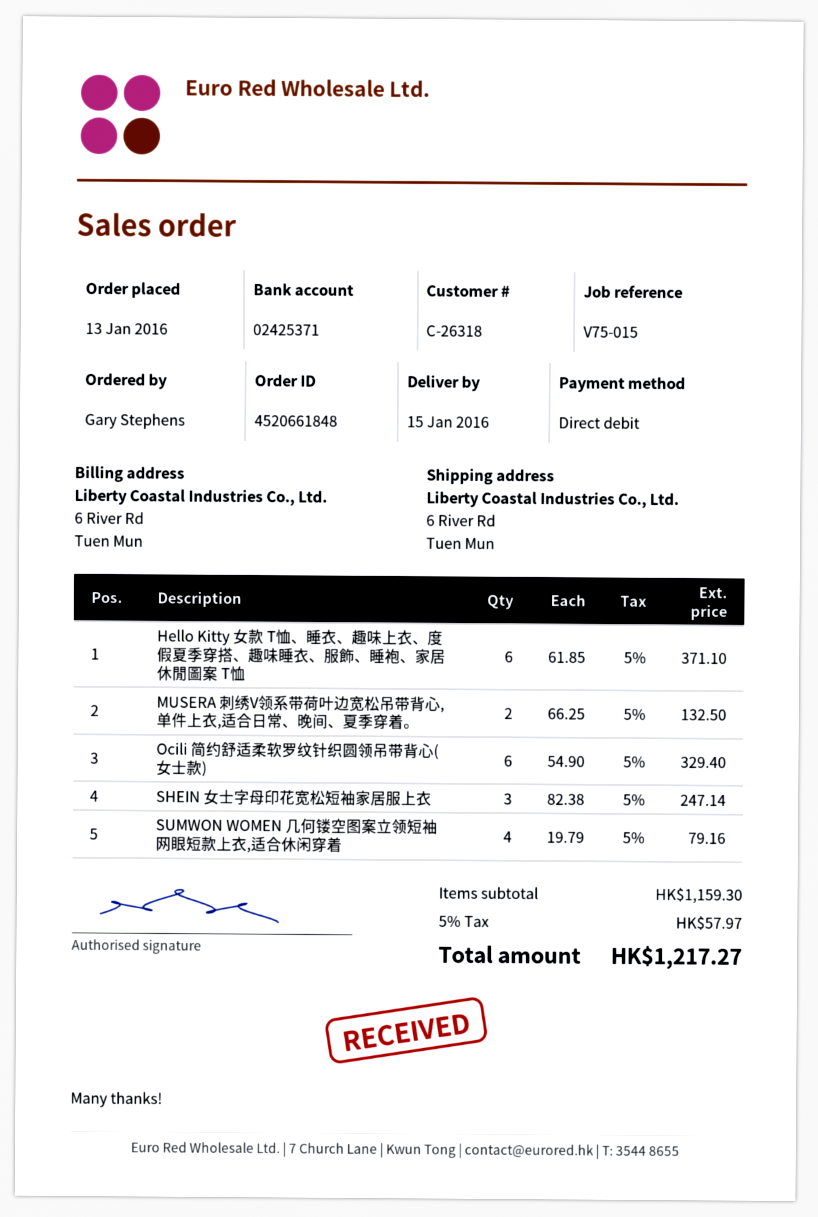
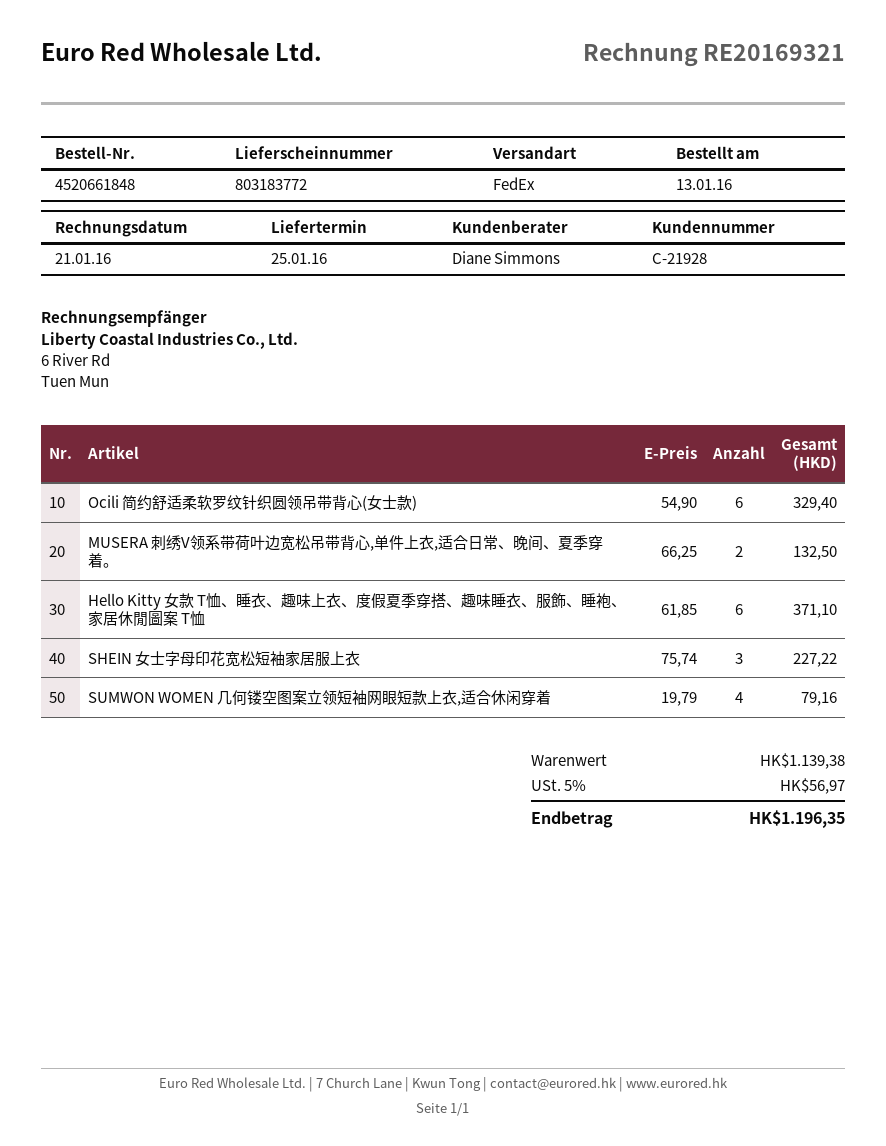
delivery date: 2016-01-15 -> 2016-01-25
customer number: C-26318 -> C-21928
SHEIN 女士字母印花宽松短袖家居服上衣: 3 x 82.38 = 247.14 -> 3 x 75.74 = 227.22
subtotal: 1159.30 -> 1139.38
tax: 5% = 57.97 -> 5% = 56.97
total: 1217.27 -> 1196.35

